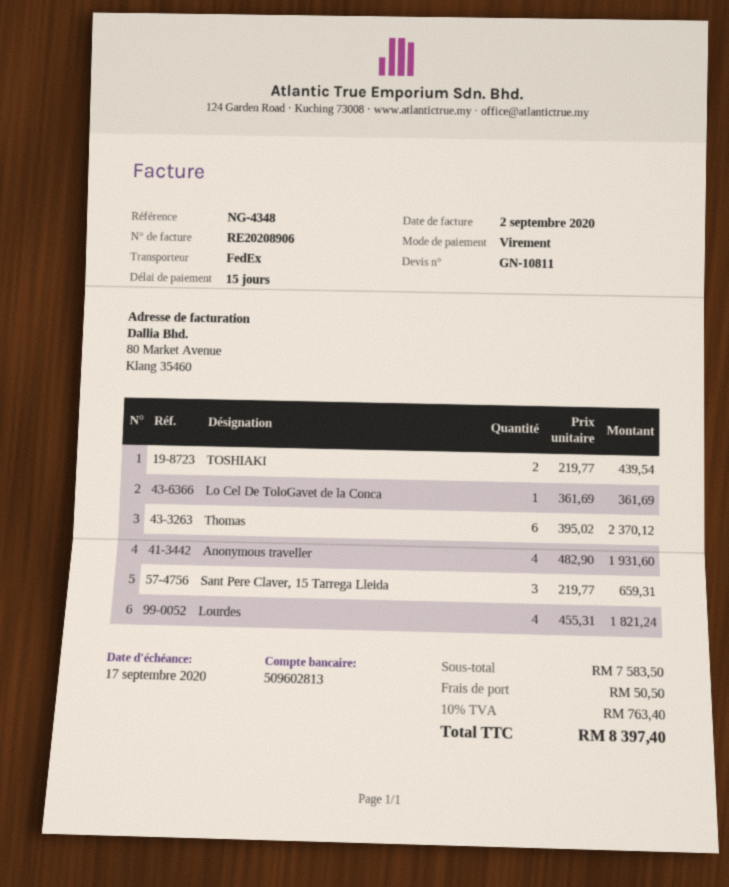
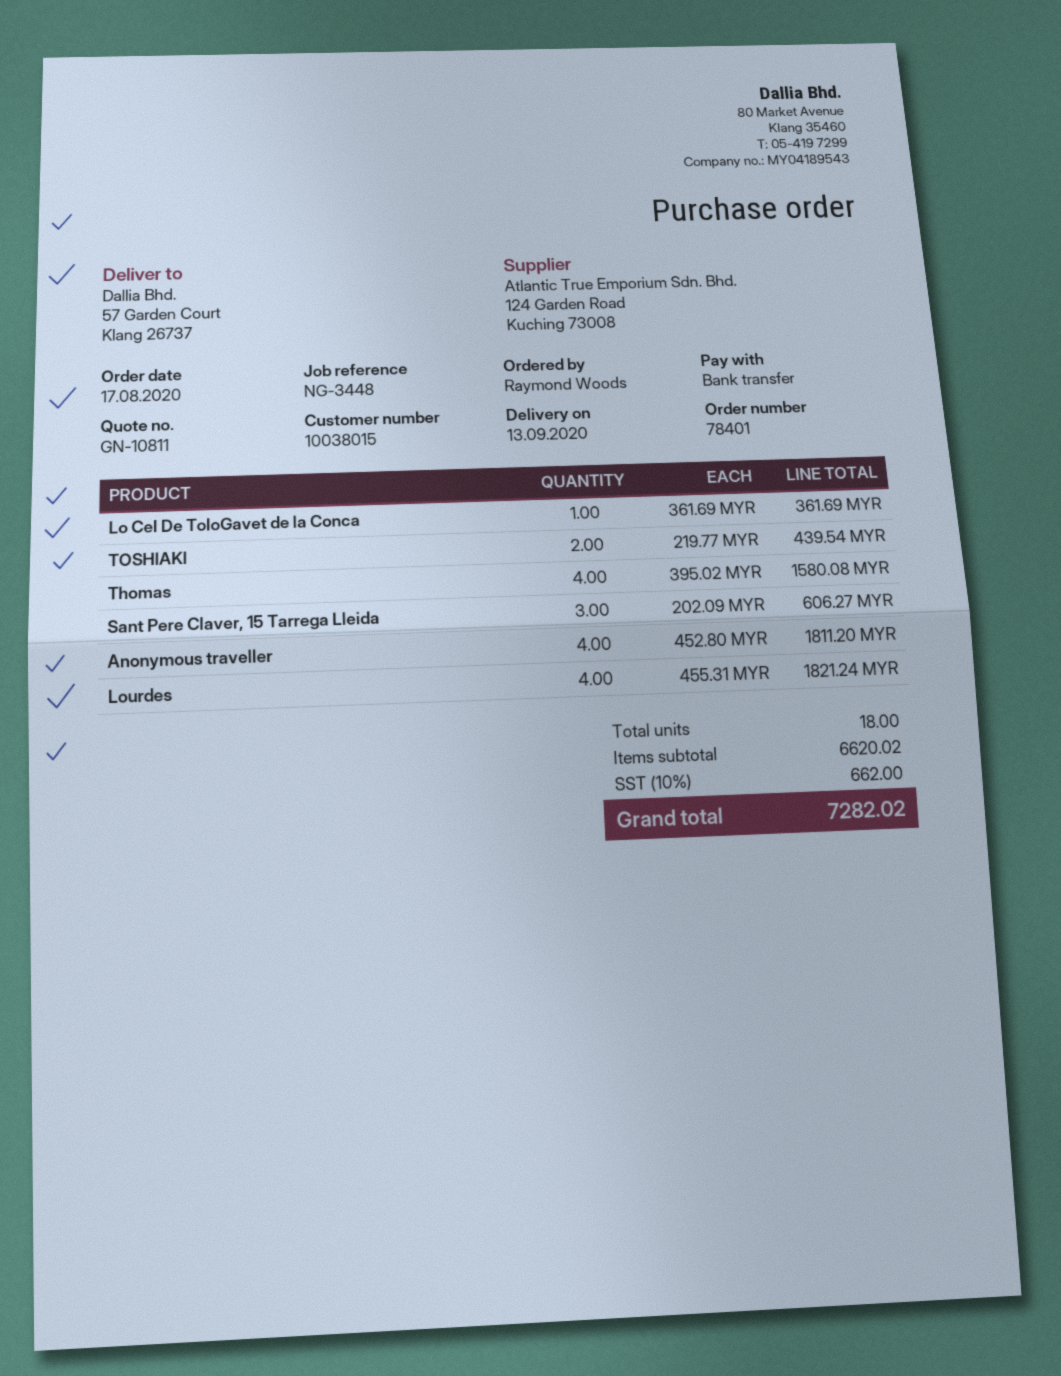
reference: NG-4348 -> NG-3448
Thomas: 6 x 395.02 = 2370.12 -> 4 x 395.02 = 1580.08
Anonymous traveller: 4 x 482.90 = 1931.60 -> 4 x 452.80 = 1811.20
Sant Pere Claver, 15 Tarrega Lleida: 3 x 219.77 = 659.31 -> 3 x 202.09 = 606.27
subtotal: 7583.50 -> 6620.02
shipping: 50.50 -> none
tax: 10% = 763.40 -> 10% = 662.00
total: 8397.40 -> 7282.02

